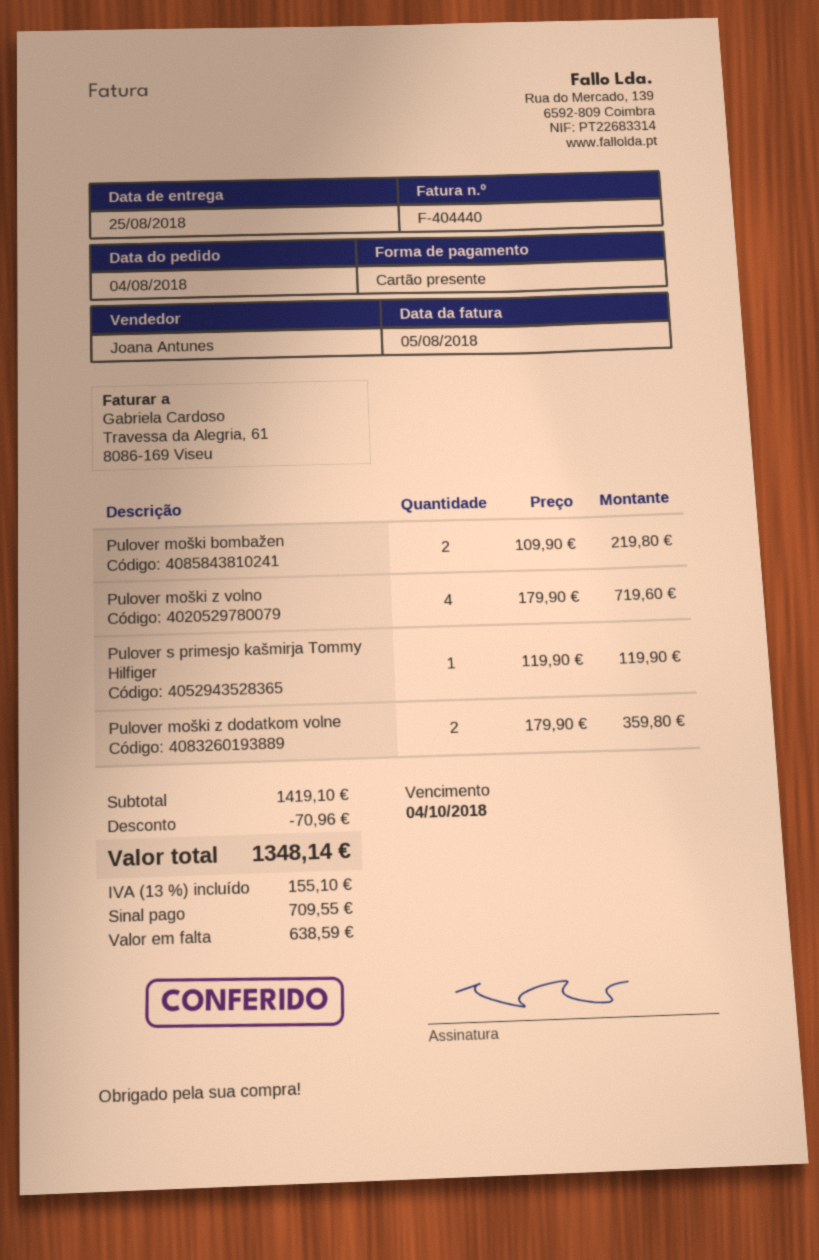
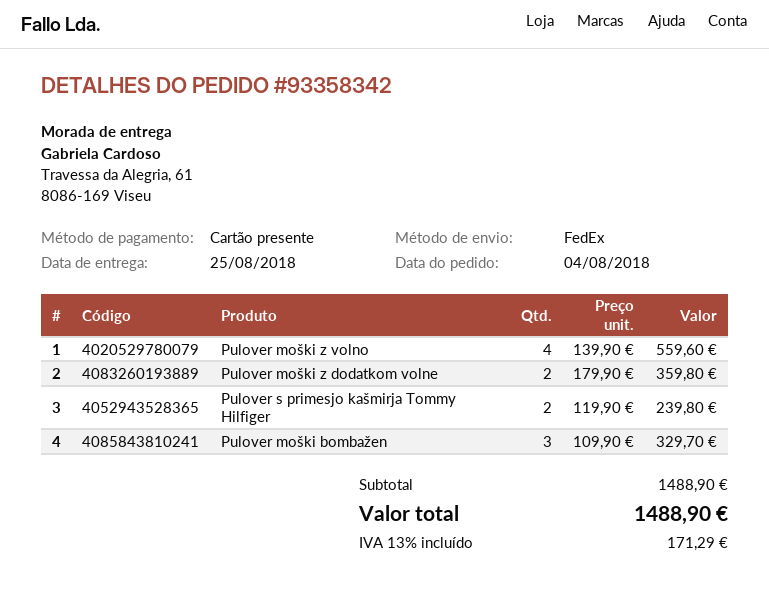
Pulover moški bombažen: 2 x 109.90 = 219.80 -> 3 x 109.90 = 329.70
Pulover moški z volno: 4 x 179.90 = 719.60 -> 4 x 139.90 = 559.60
Pulover s primesjo kašmirja Tommy Hilfiger: 1 x 119.90 = 119.90 -> 2 x 119.90 = 239.80
subtotal: 1419.10 -> 1488.90
discount: 70.96 -> none
tax: 13% = 155.10 -> 13% = 171.29
total: 1348.14 -> 1488.90

